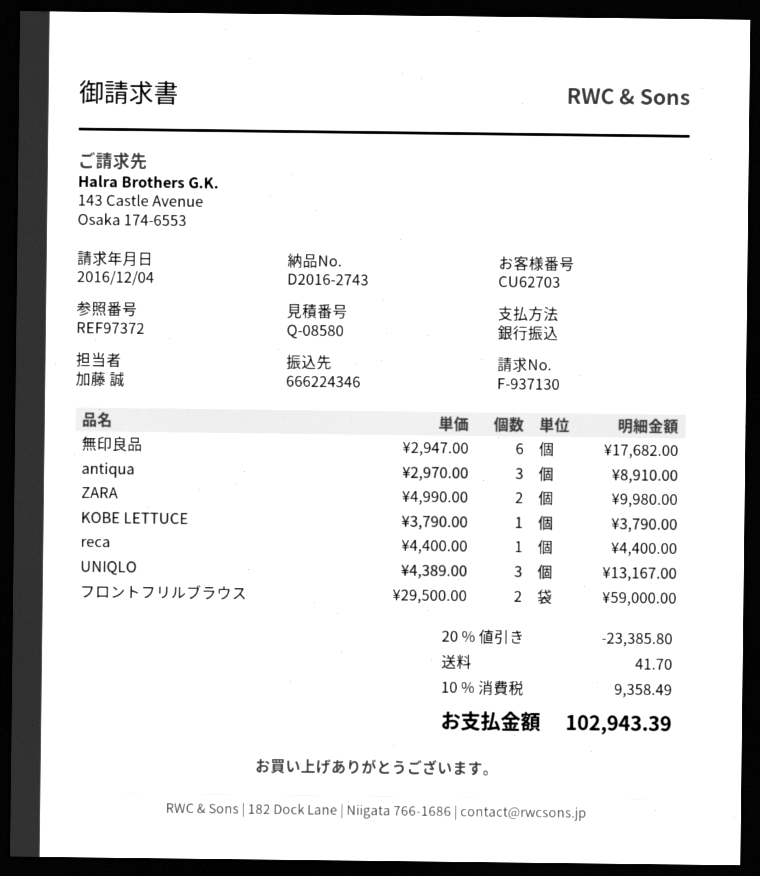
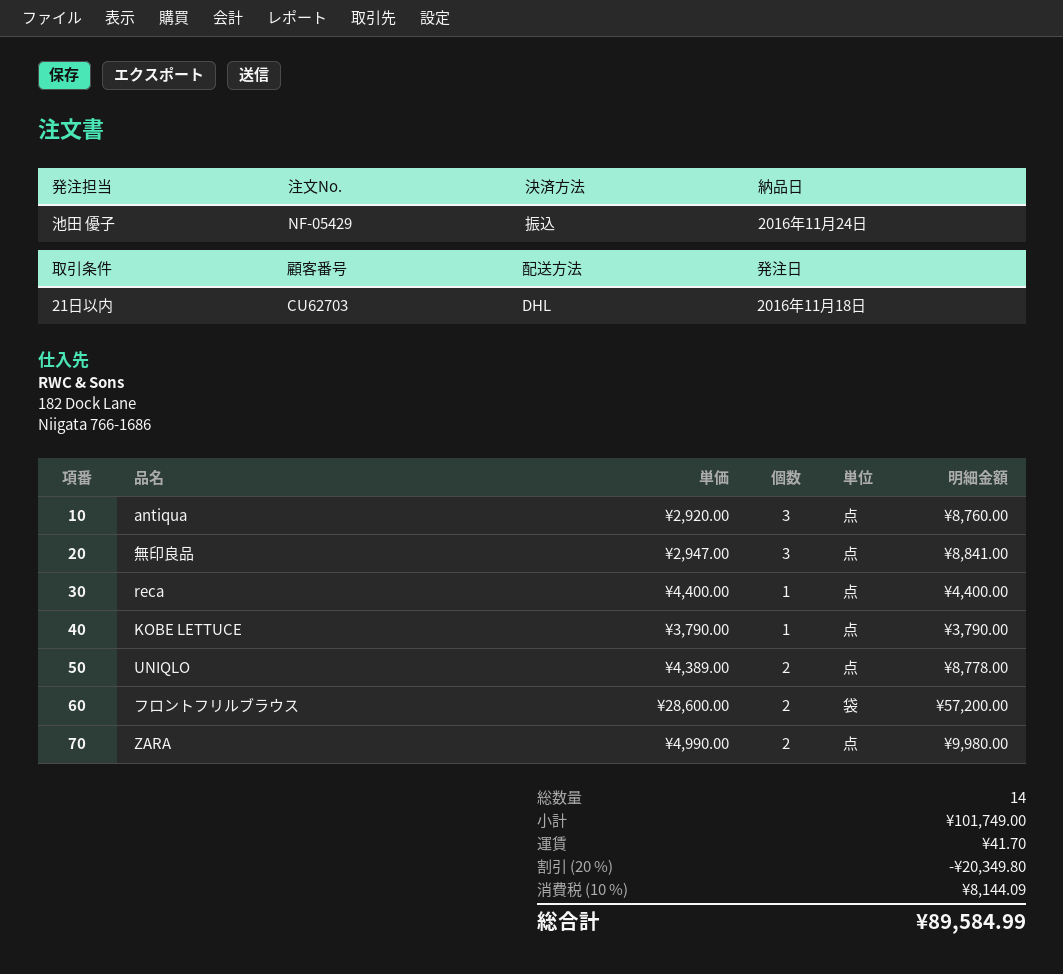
無印良品: 6 x 2947.00 = 17682.00 -> 3 x 2947.00 = 8841.00
antiqua: 3 x 2970.00 = 8910.00 -> 3 x 2920.00 = 8760.00
UNIQLO: 3 x 4389.00 = 13167.00 -> 2 x 4389.00 = 8778.00
フロントフリルブラウス: 2 x 29500.00 = 59000.00 -> 2 x 28600.00 = 57200.00
discount: 20% = 23385.80 -> 20% = 20349.80
tax: 10% = 9358.49 -> 10% = 8144.09
total: 102943.39 -> 89584.99

